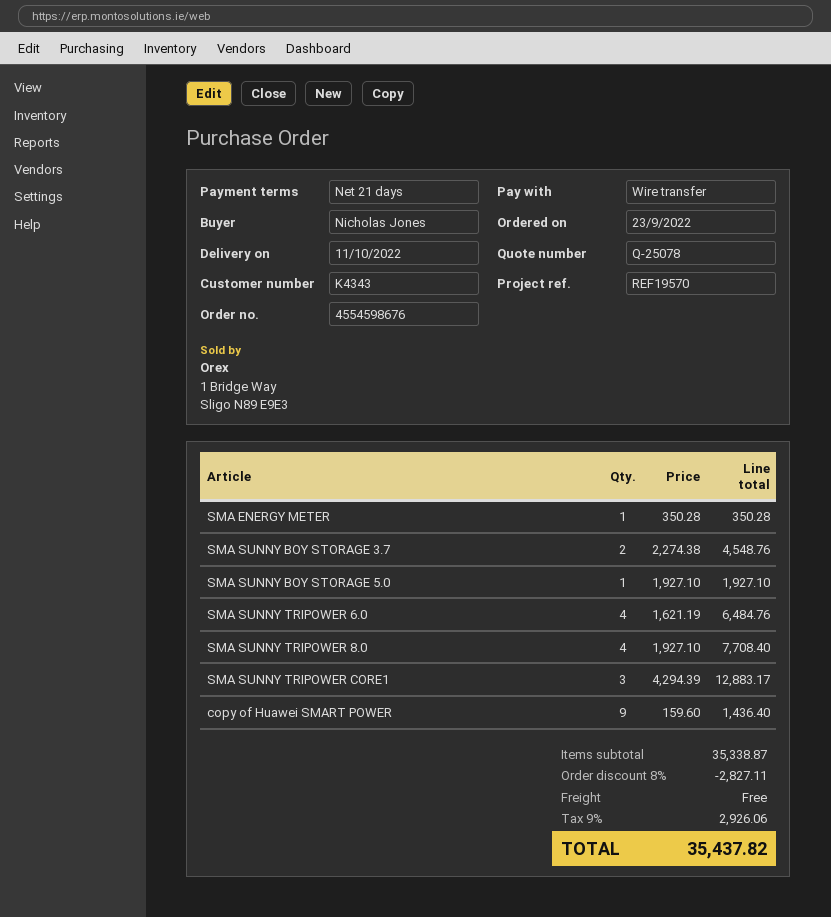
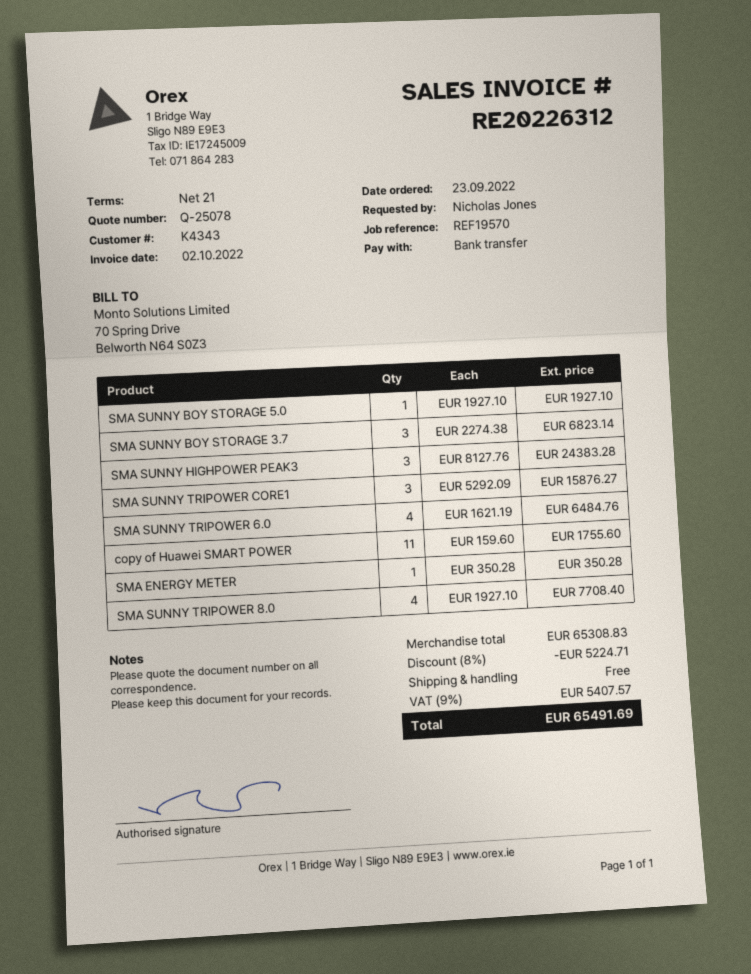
SMA SUNNY BOY STORAGE 3.7: 2 x 2274.38 = 4548.76 -> 3 x 2274.38 = 6823.14
SMA SUNNY TRIPOWER CORE1: 3 x 4294.39 = 12883.17 -> 3 x 5292.09 = 15876.27
copy of Huawei SMART POWER: 9 x 159.60 = 1436.40 -> 11 x 159.60 = 1755.60
SMA SUNNY HIGHPOWER PEAK3: none -> 3 x 8127.76 = 24383.28
subtotal: 35338.87 -> 65308.83
discount: 8% = 2827.11 -> 8% = 5224.71
tax: 9% = 2926.06 -> 9% = 5407.57
total: 35437.82 -> 65491.69

